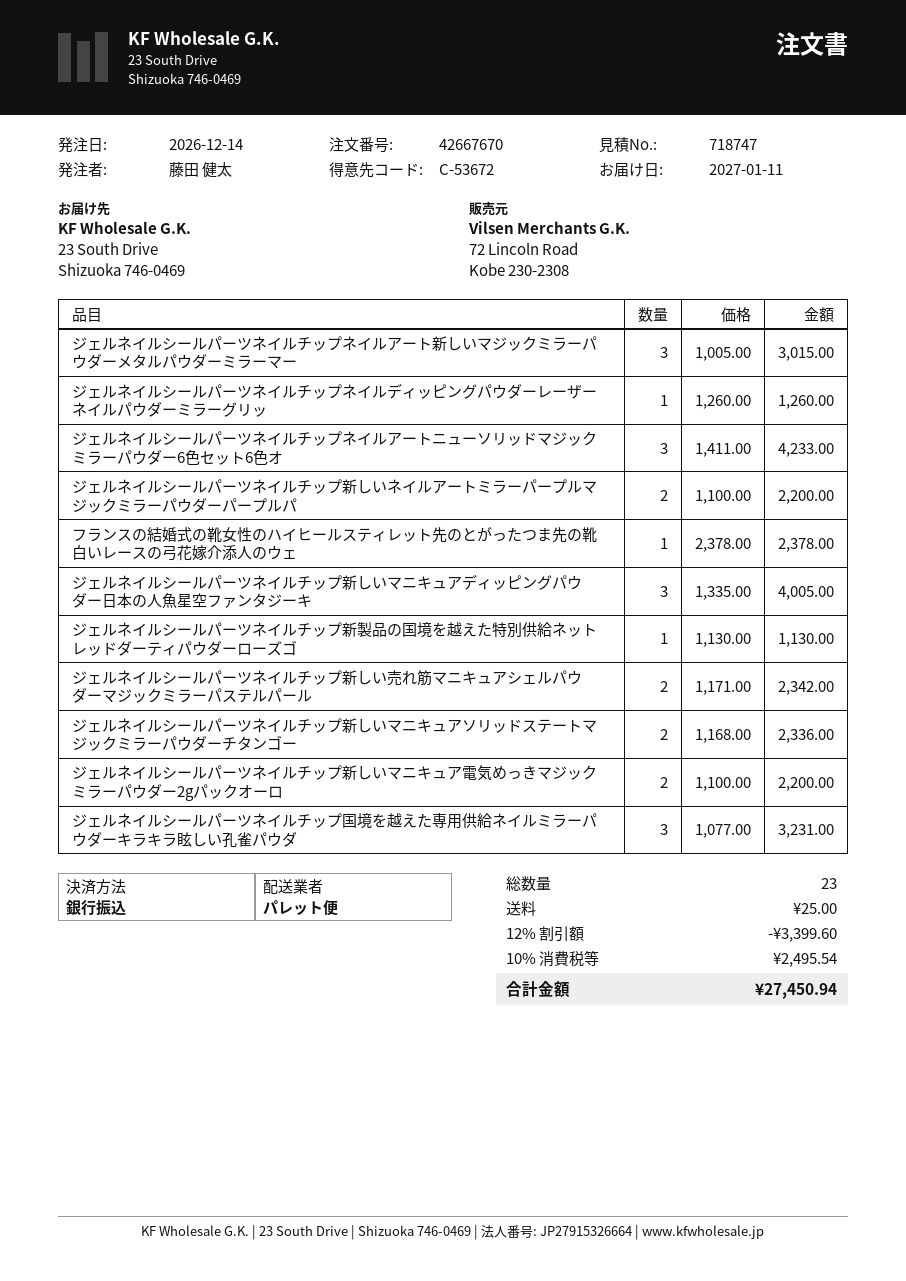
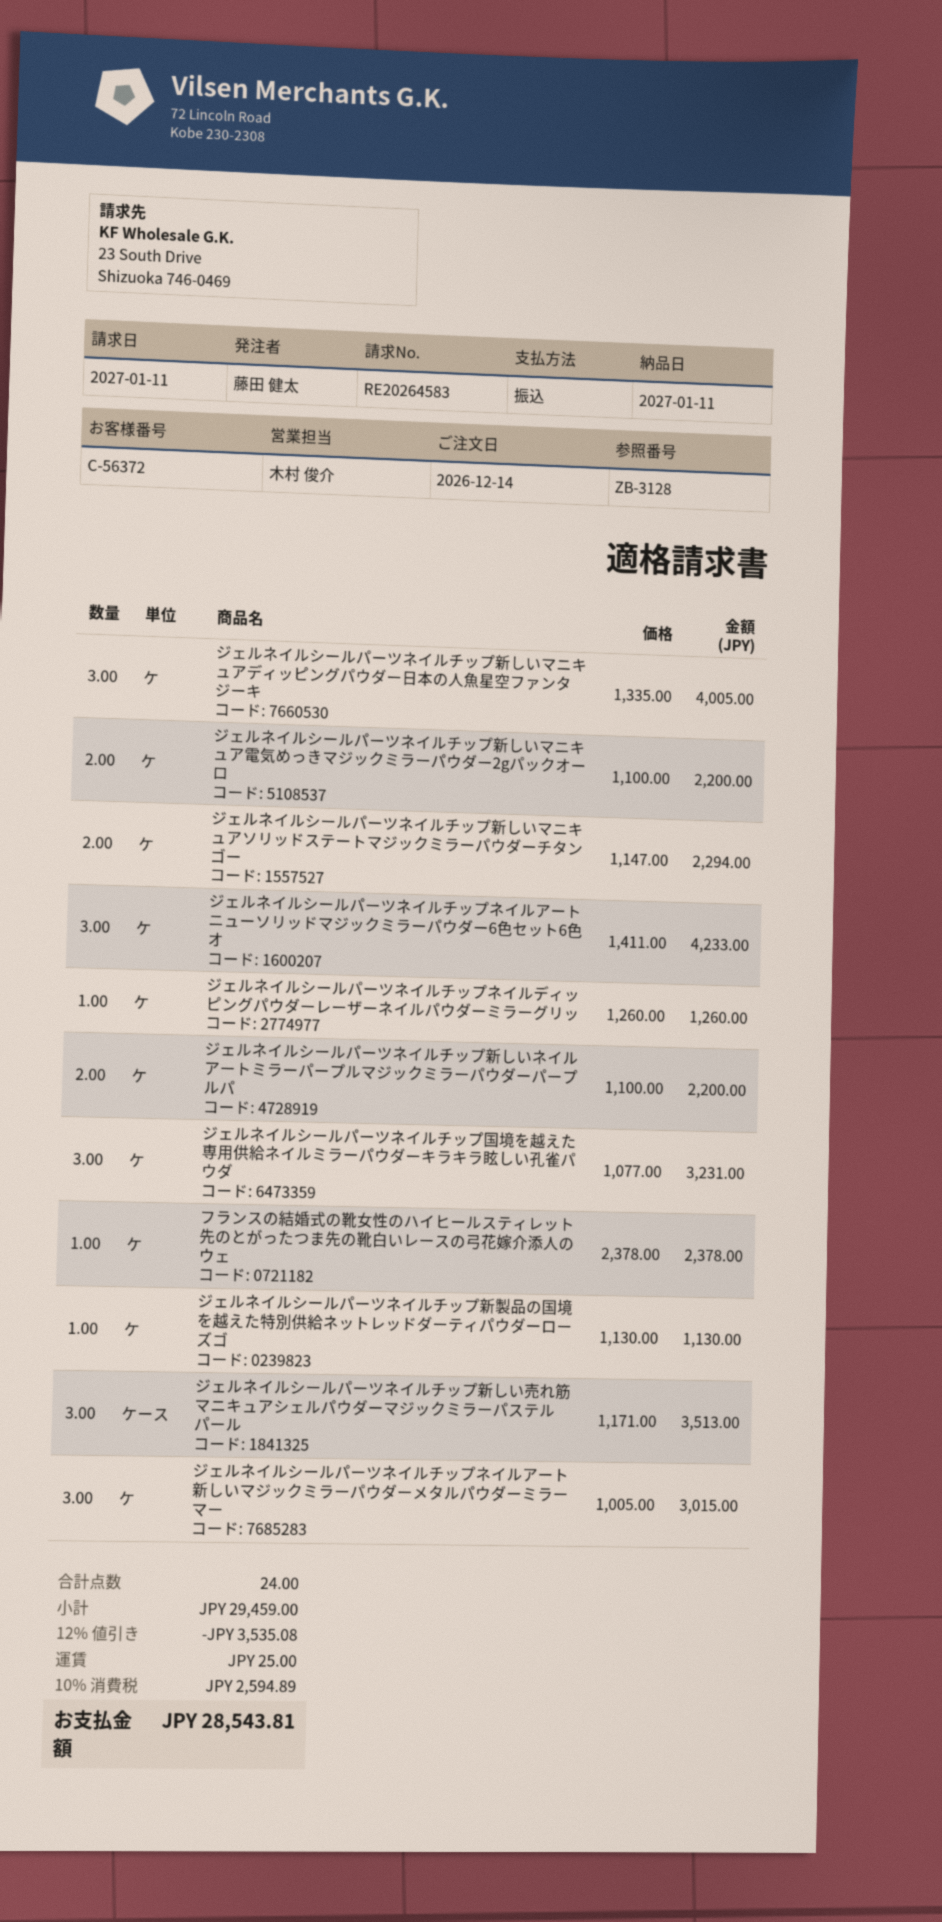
customer number: C-53672 -> C-56372
ジェルネイルシールパーツネイルチップ新しい売れ筋マニキュアシェルパウダーマジックミラーパステルパール: 2 x 1171.00 = 2342.00 -> 3 x 1171.00 = 3513.00
ジェルネイルシールパーツネイルチップ新しいマニキュアソリッドステートマジックミラーパウダーチタンゴー: 2 x 1168.00 = 2336.00 -> 2 x 1147.00 = 2294.00
total quantity: 23 -> 24
discount: 12% = 3399.60 -> 12% = 3535.08
tax: 10% = 2495.54 -> 10% = 2594.89
total: 27450.94 -> 28543.81

